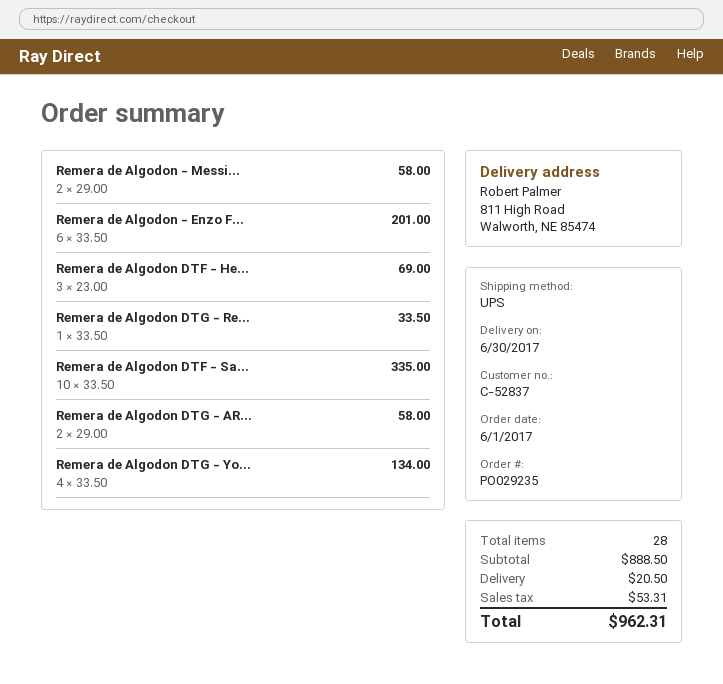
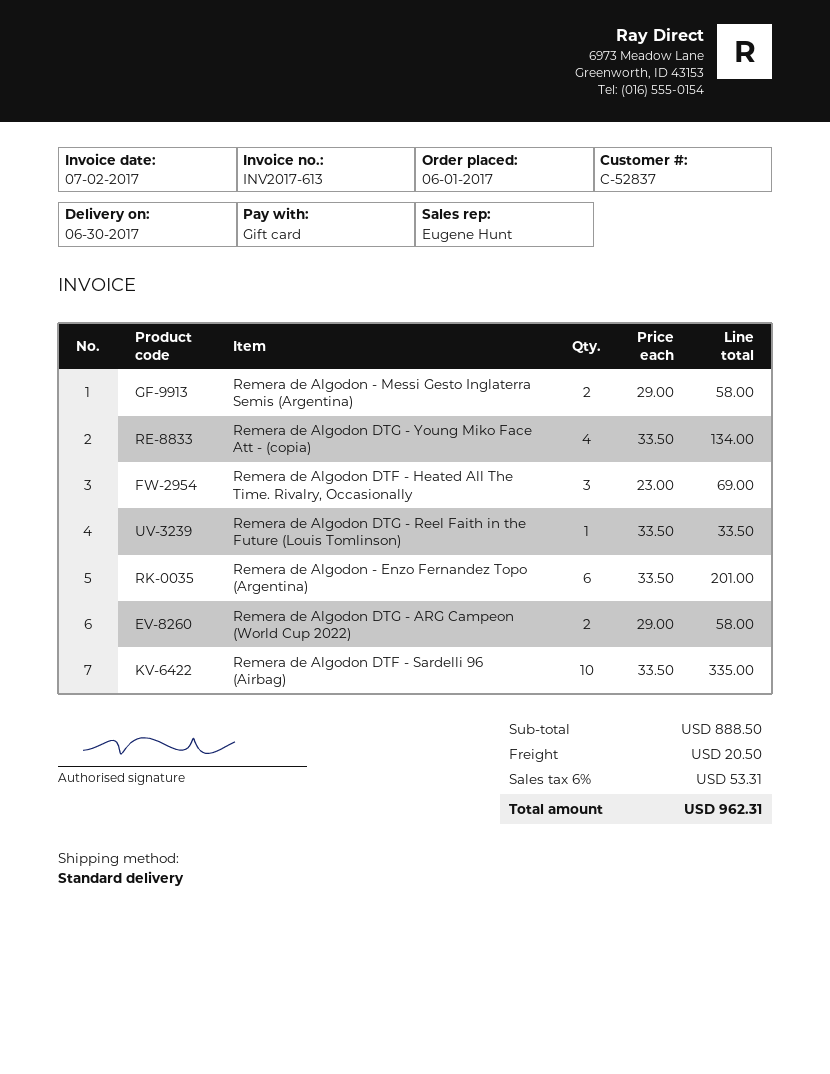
shipping method: UPS -> standard

